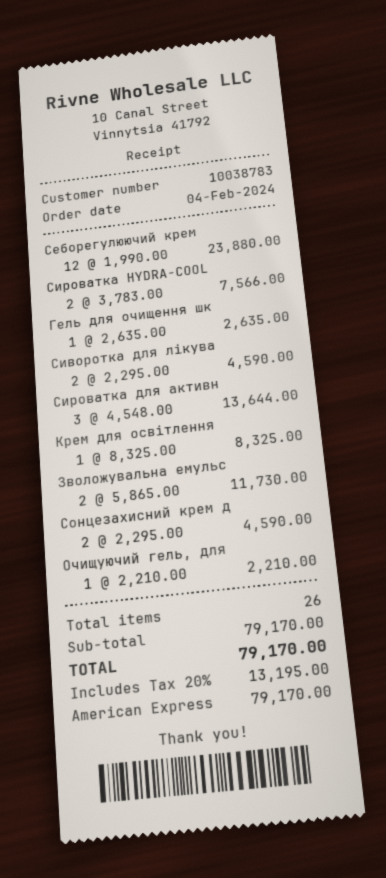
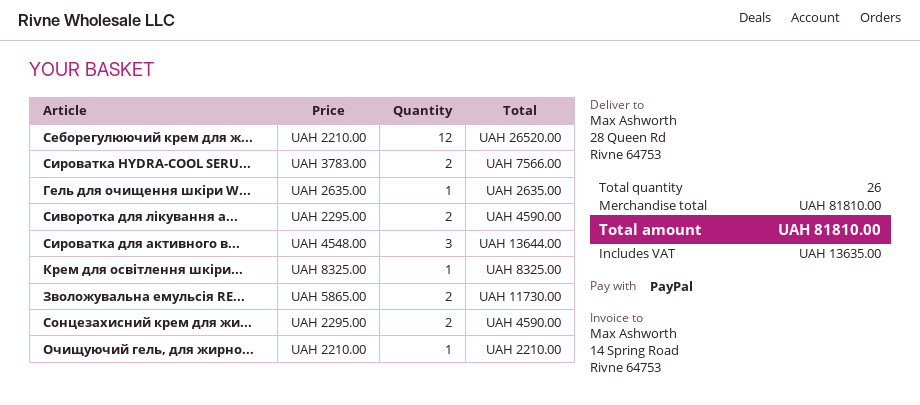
payment method: American Express -> PayPal
Себорегулюючий крем: 12 x 1990.00 = 23880.00 -> 12 x 2210.00 = 26520.00
subtotal: 79170.00 -> 81810.00
tax: 13195.00 -> 13635.00
total: 79170.00 -> 81810.00

